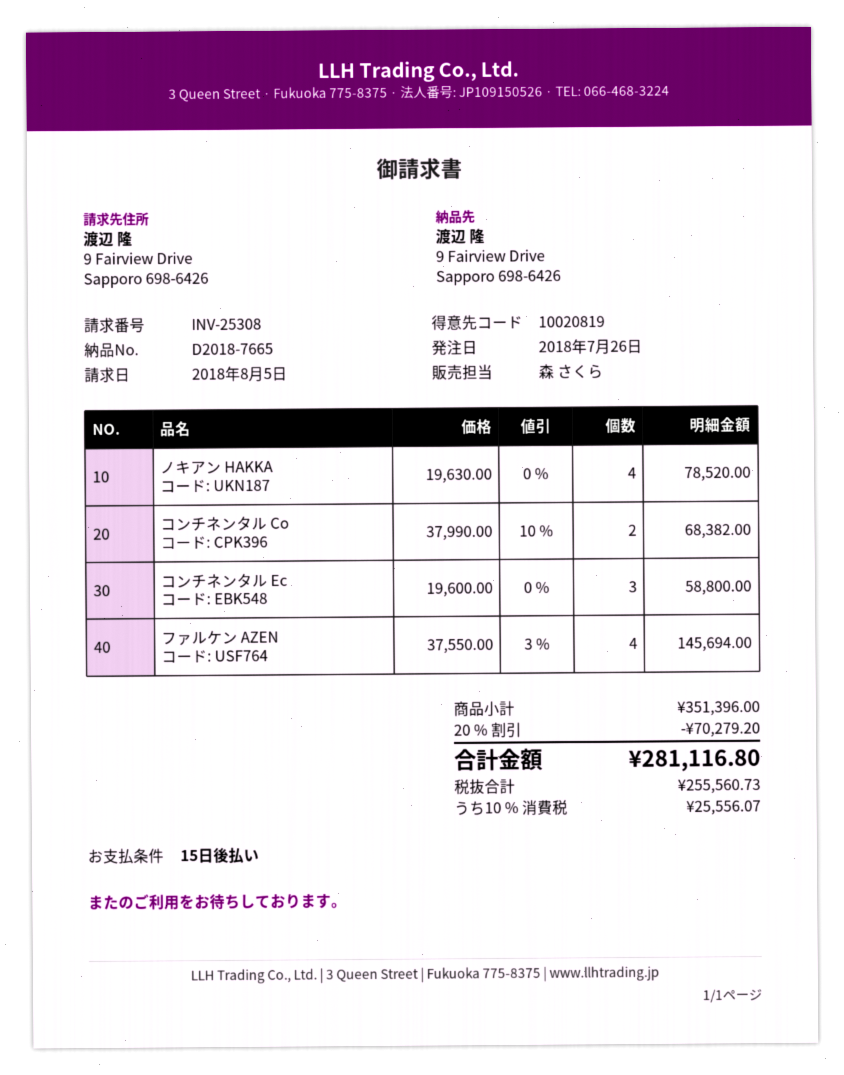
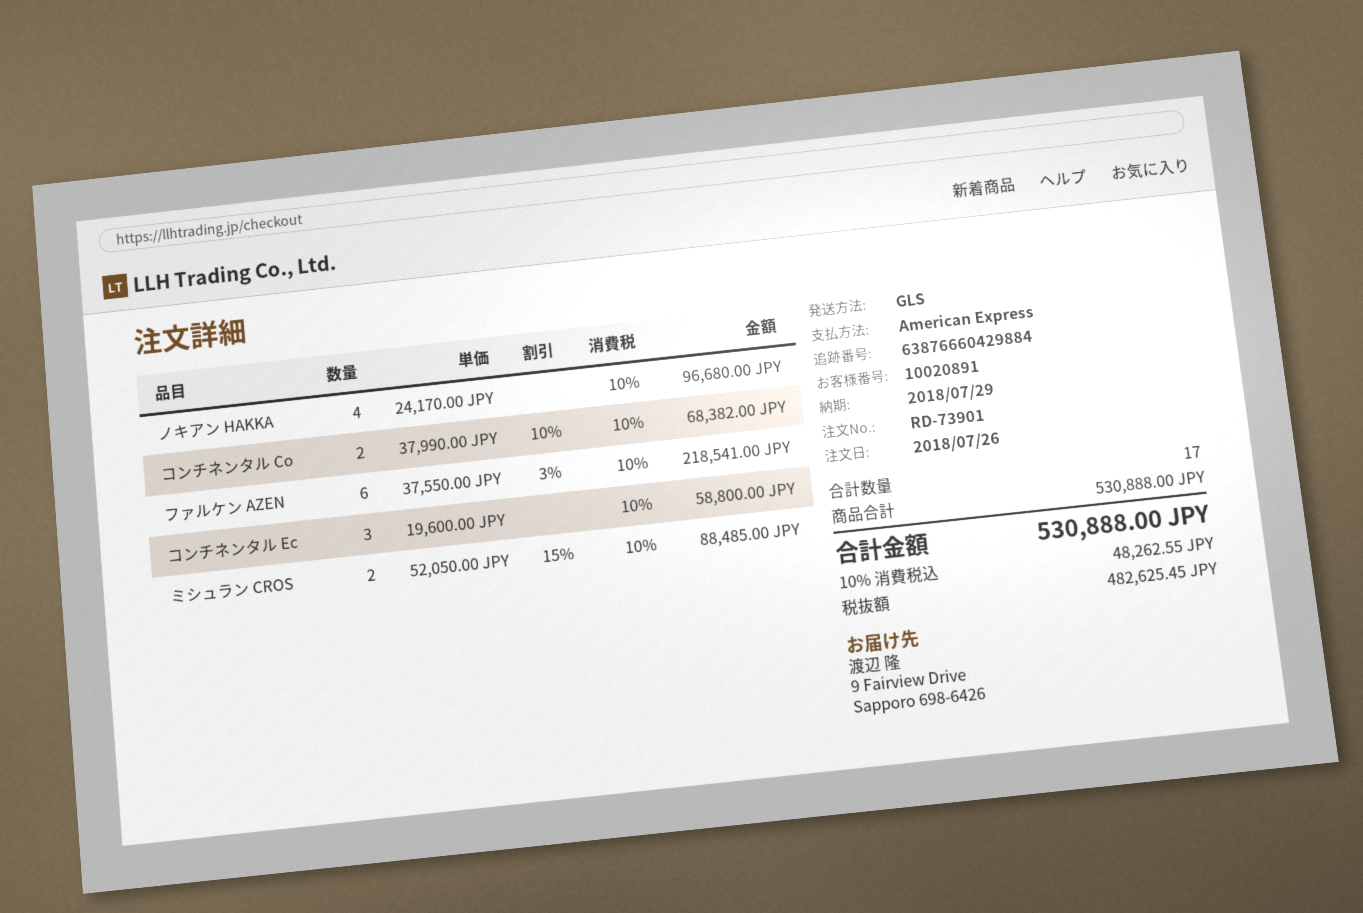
customer number: 10020819 -> 10020891
ノキアン HAKKA: 4 x 19630.00 = 78520.00 -> 4 x 24170.00 = 96680.00
ファルケン AZEN: 4 x 37550.00 - 3% = 145694.00 -> 6 x 37550.00 - 3% = 218541.00
ミシュラン CROS: none -> 2 x 52050.00 - 15% = 88485.00
subtotal: 351396.00 -> 530888.00
discount: 20% = 70279.20 -> none
net: 255560.73 -> 482625.45
tax: 10% = 25556.07 -> 10% = 48262.55
total: 281116.80 -> 530888.00

